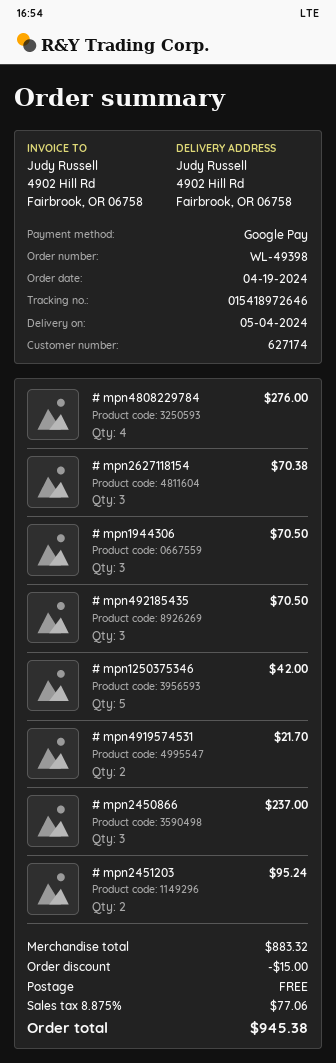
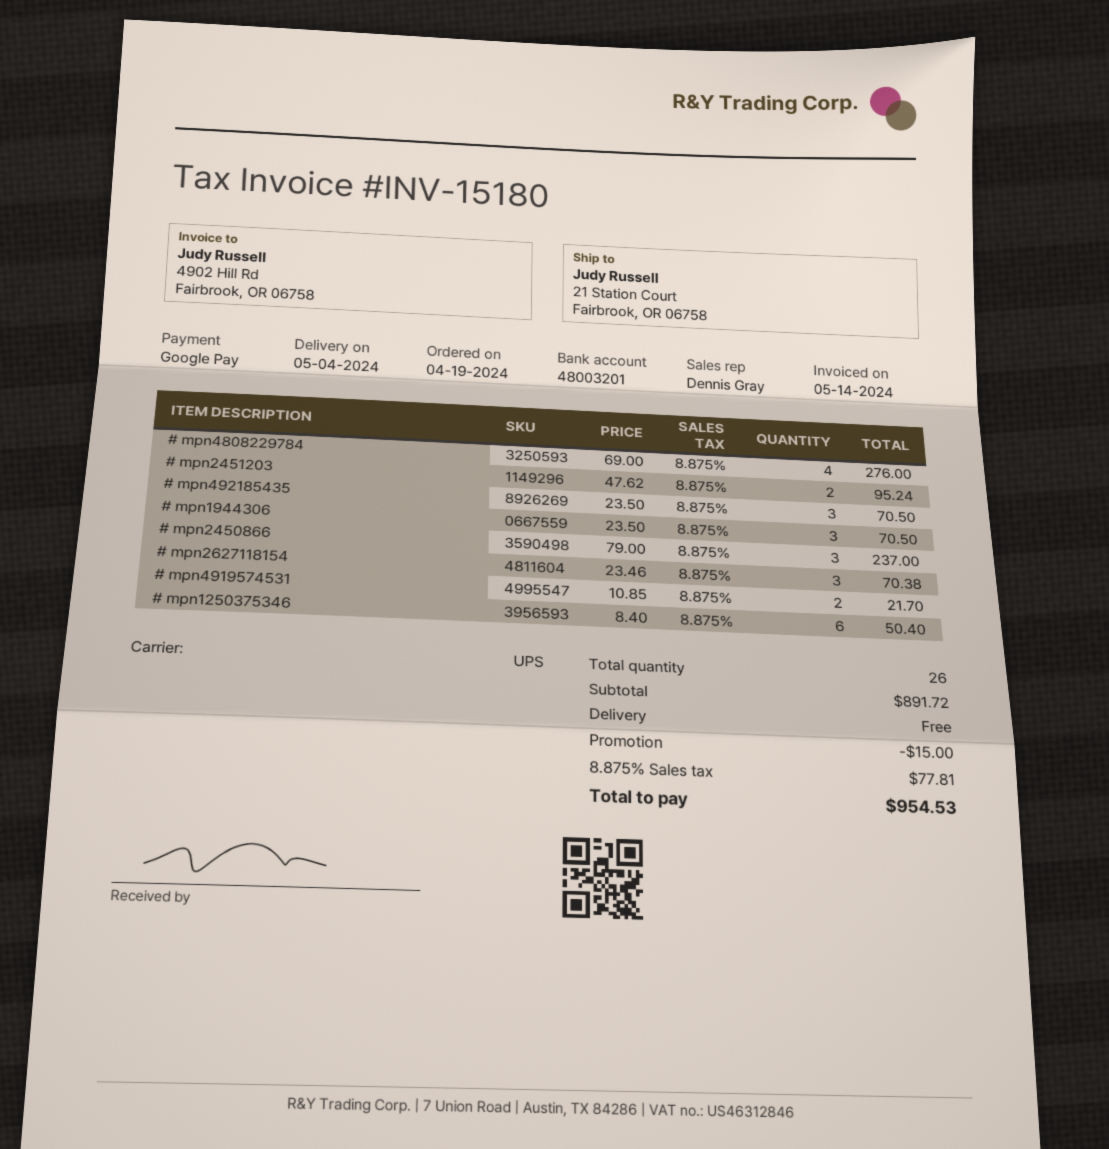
ship to: 4902 Hill Rd, Fairbrook, OR 06758 -> 21 Station Court, Fairbrook, OR 06758
# mpn1250375346: 5 for 42.00 -> 6 for 50.40
subtotal: 883.32 -> 891.72
tax: 8.875% = 77.06 -> 8.875% = 77.81
total: 945.38 -> 954.53

